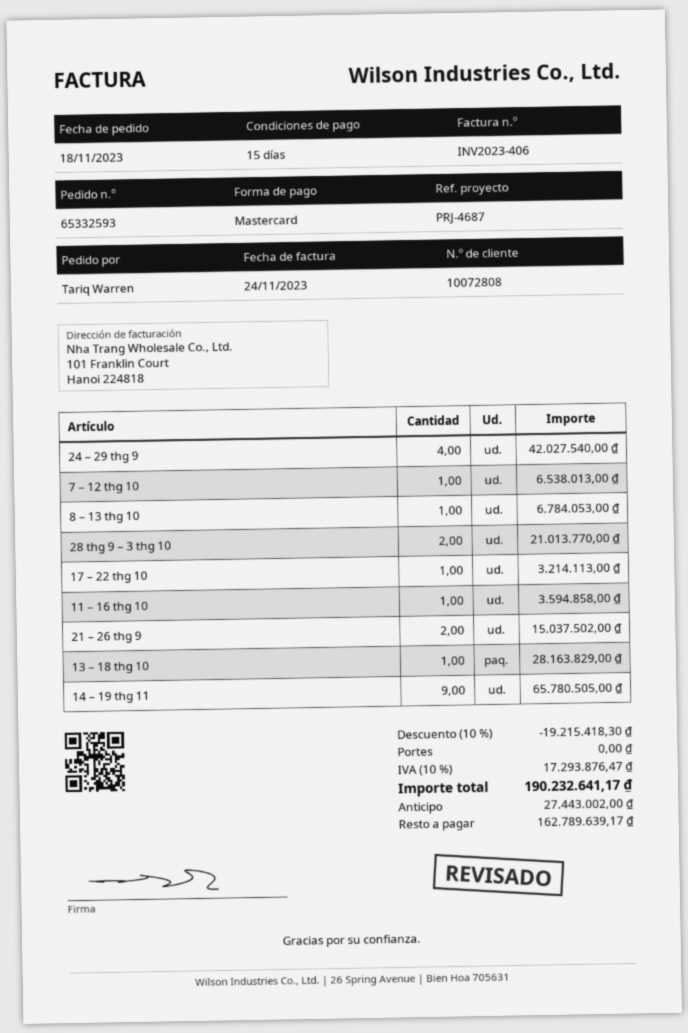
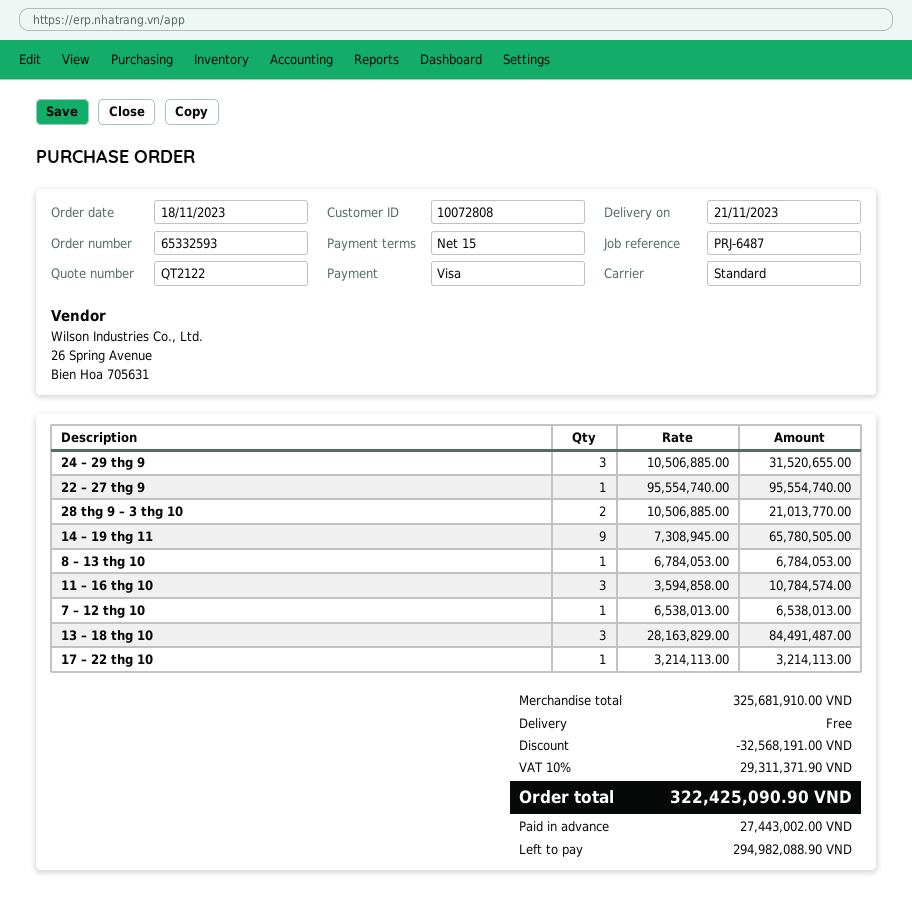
reference: PRJ-4687 -> PRJ-6487
payment method: Mastercard -> Visa
24 – 29 thg 9: 4 for 42027540.00 -> 3 for 31520655.00
11 – 16 thg 10: 1 for 3594858.00 -> 3 for 10784574.00
21 – 26 thg 9: 2 for 15037502.00 -> none
13 – 18 thg 10: 1 for 28163829.00 -> 3 for 84491487.00
22 – 27 thg 9: none -> 1 for 95554740.00
discount: 19215418.30 -> 32568191.00
tax: 10% = 17293876.47 -> 10% = 29311371.90
total: 190232641.17 -> 322425090.90
balance: 162789639.17 -> 294982088.90

